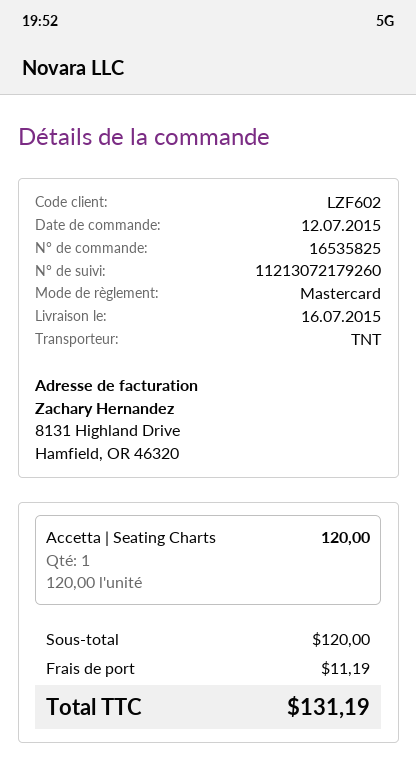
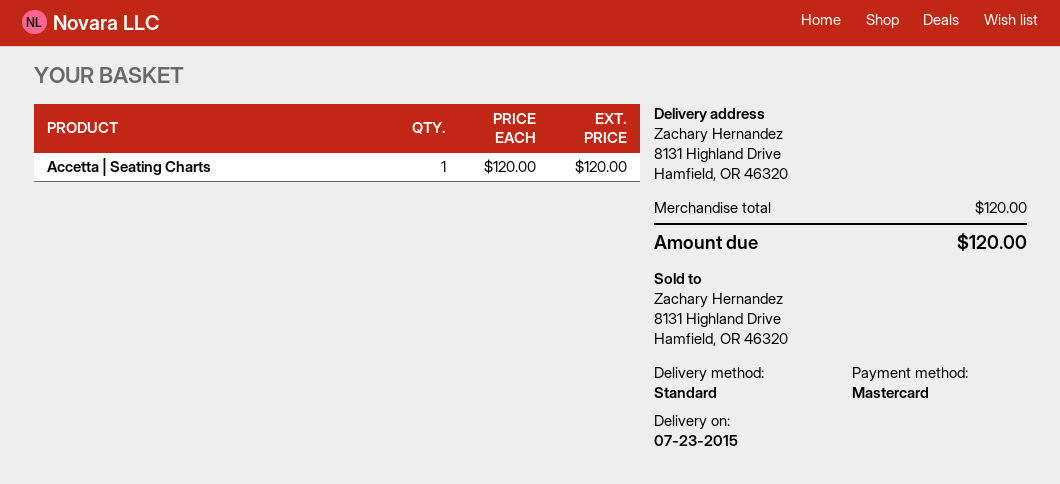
delivery date: 2015-07-16 -> 2015-07-23
shipping method: TNT -> standard
shipping: 11.19 -> none
total: 131.19 -> 120.00

